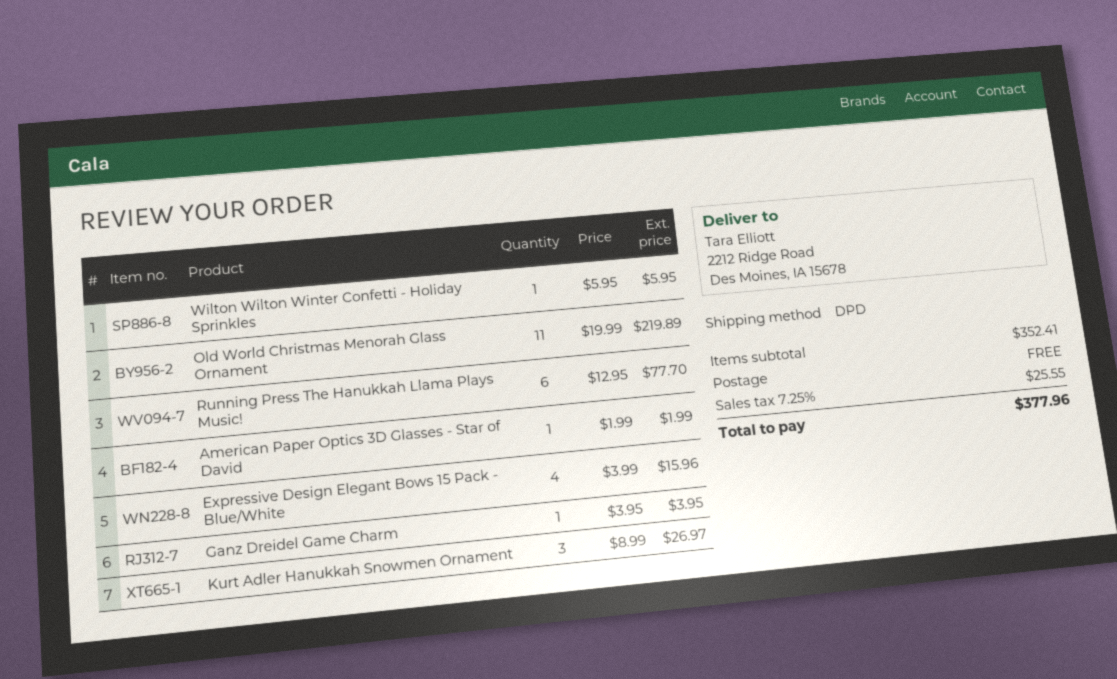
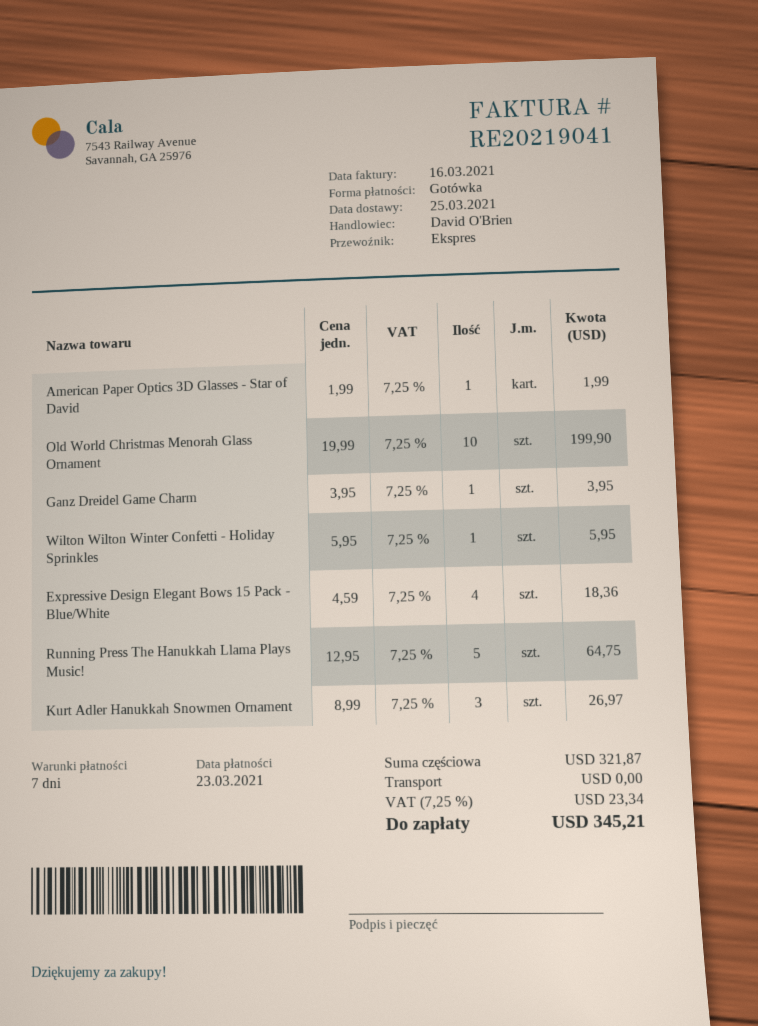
shipping method: DPD -> express
Old World Christmas Menorah Glass Ornament: 11 x 19.99 = 219.89 -> 10 x 19.99 = 199.90
Running Press The Hanukkah Llama Plays Music!: 6 x 12.95 = 77.70 -> 5 x 12.95 = 64.75
Expressive Design Elegant Bows 15 Pack - Blue/White: 4 x 3.99 = 15.96 -> 4 x 4.59 = 18.36
subtotal: 352.41 -> 321.87
tax: 7.25% = 25.55 -> 7.25% = 23.34
total: 377.96 -> 345.21

